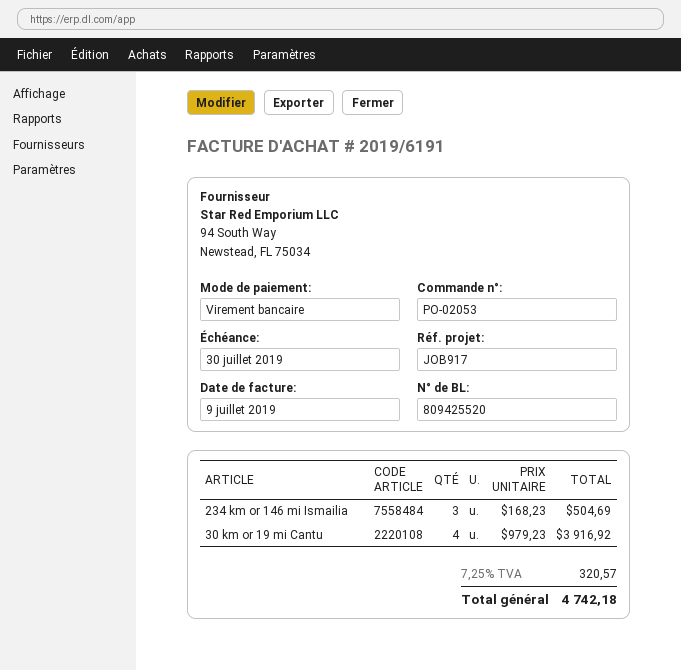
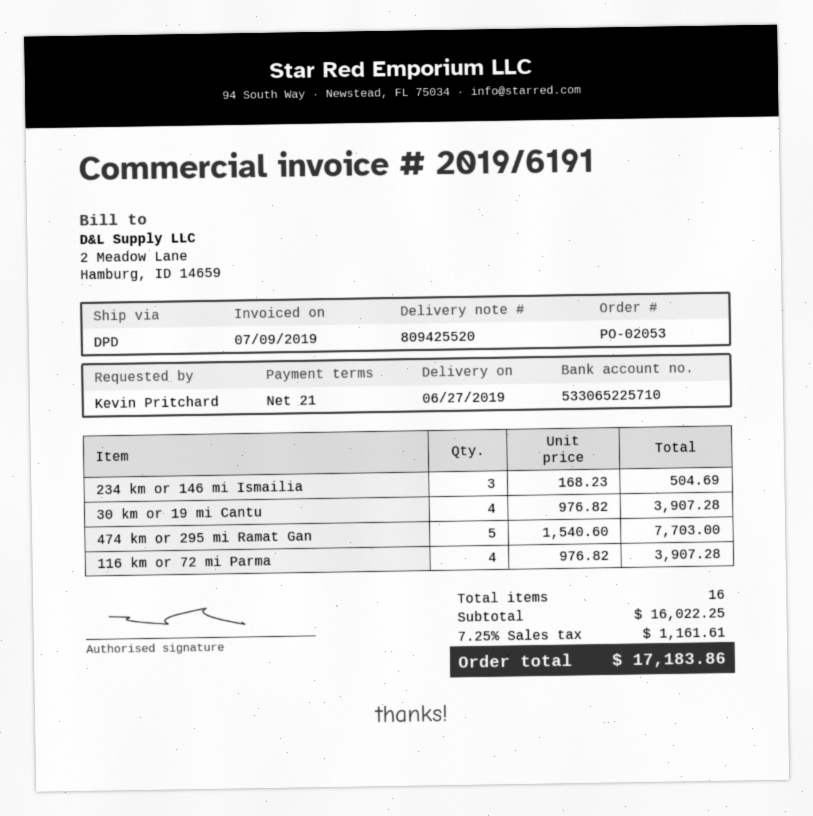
30 km or 19 mi Cantu: 4 x 979.23 = 3916.92 -> 4 x 976.82 = 3907.28
474 km or 295 mi Ramat Gan: none -> 5 x 1540.60 = 7703.00
116 km or 72 mi Parma: none -> 4 x 976.82 = 3907.28
tax: 7.25% = 320.57 -> 7.25% = 1161.61
total: 4742.18 -> 17183.86

